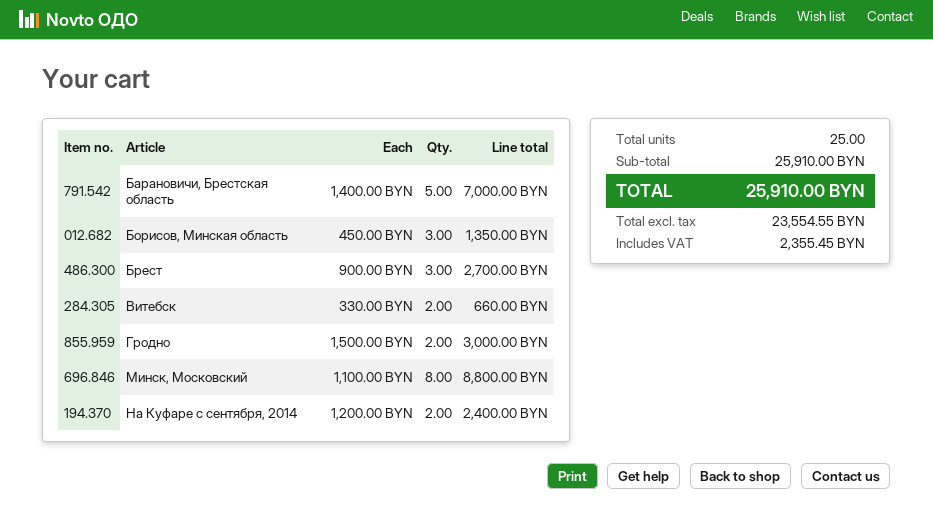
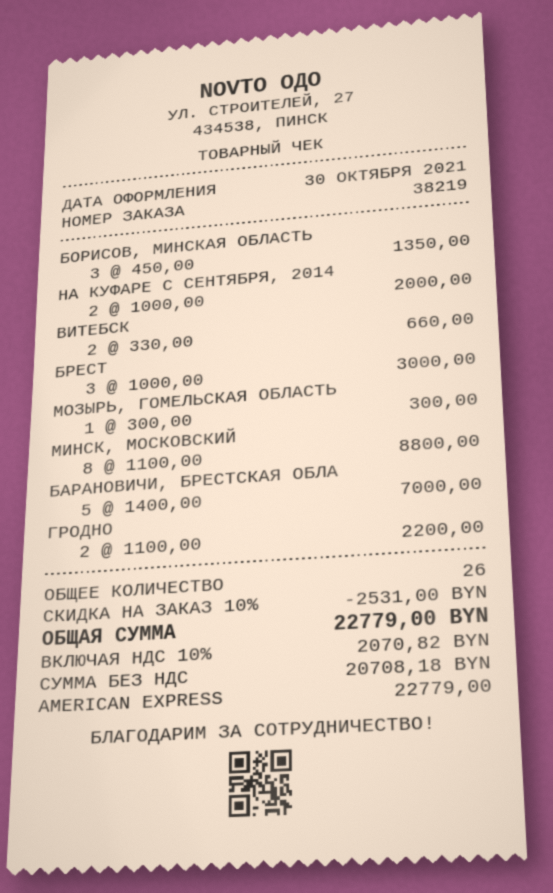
Брест: 3 x 900.00 = 2700.00 -> 3 x 1000.00 = 3000.00
Гродно: 2 x 1500.00 = 3000.00 -> 2 x 1100.00 = 2200.00
На Куфаре с сентября, 2014: 2 x 1200.00 = 2400.00 -> 2 x 1000.00 = 2000.00
МОЗЫРЬ, ГОМЕЛЬСКАЯ ОБЛАСТЬ: none -> 1 x 300.00 = 300.00
total quantity: 25 -> 26
discount: none -> 10% = 2531.00
net: 23554.55 -> 20708.18
tax: 2355.45 -> 2070.82
total: 25910.00 -> 22779.00

